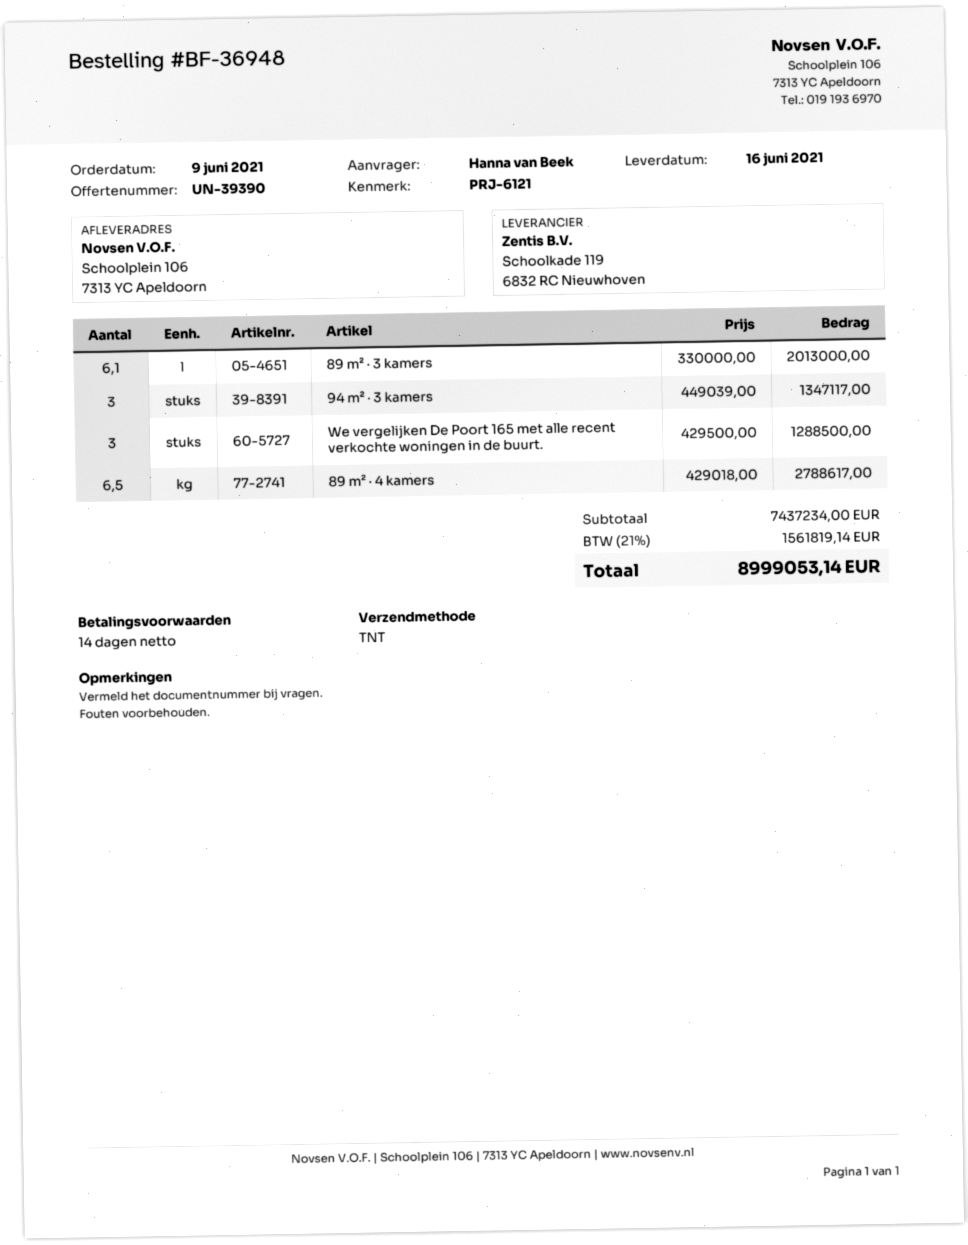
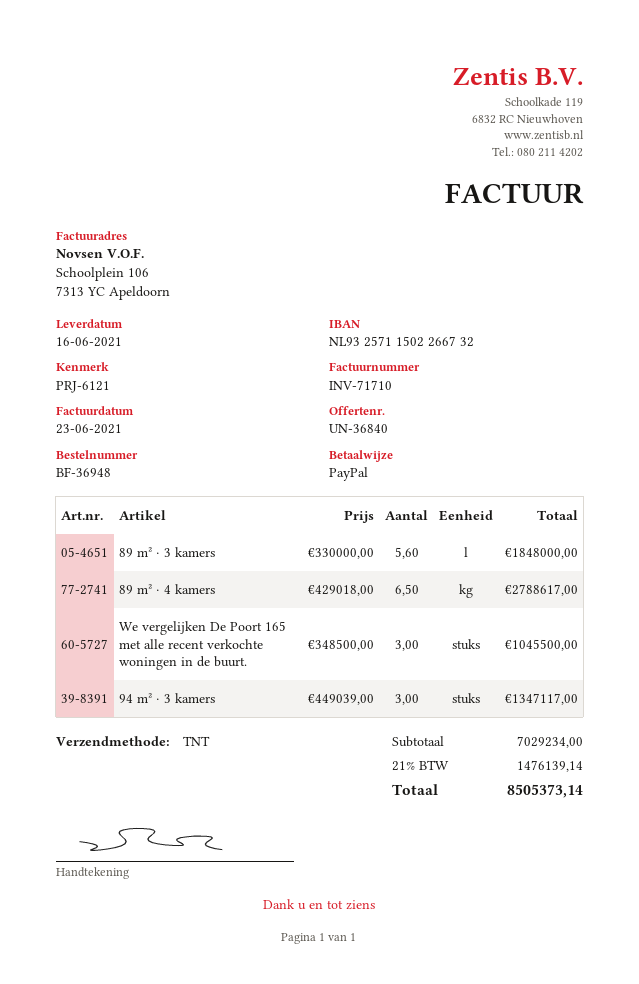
quote number: UN-39390 -> UN-36840
89 m² · 3 kamers: 6.1 x 330000.00 = 2013000.00 -> 5.6 x 330000.00 = 1848000.00
We vergelijken De Poort 165 met alle recent verkochte woningen in de buurt.: 3 x 429500.00 = 1288500.00 -> 3 x 348500.00 = 1045500.00
subtotal: 7437234.00 -> 7029234.00
tax: 21% = 1561819.14 -> 21% = 1476139.14
total: 8999053.14 -> 8505373.14

